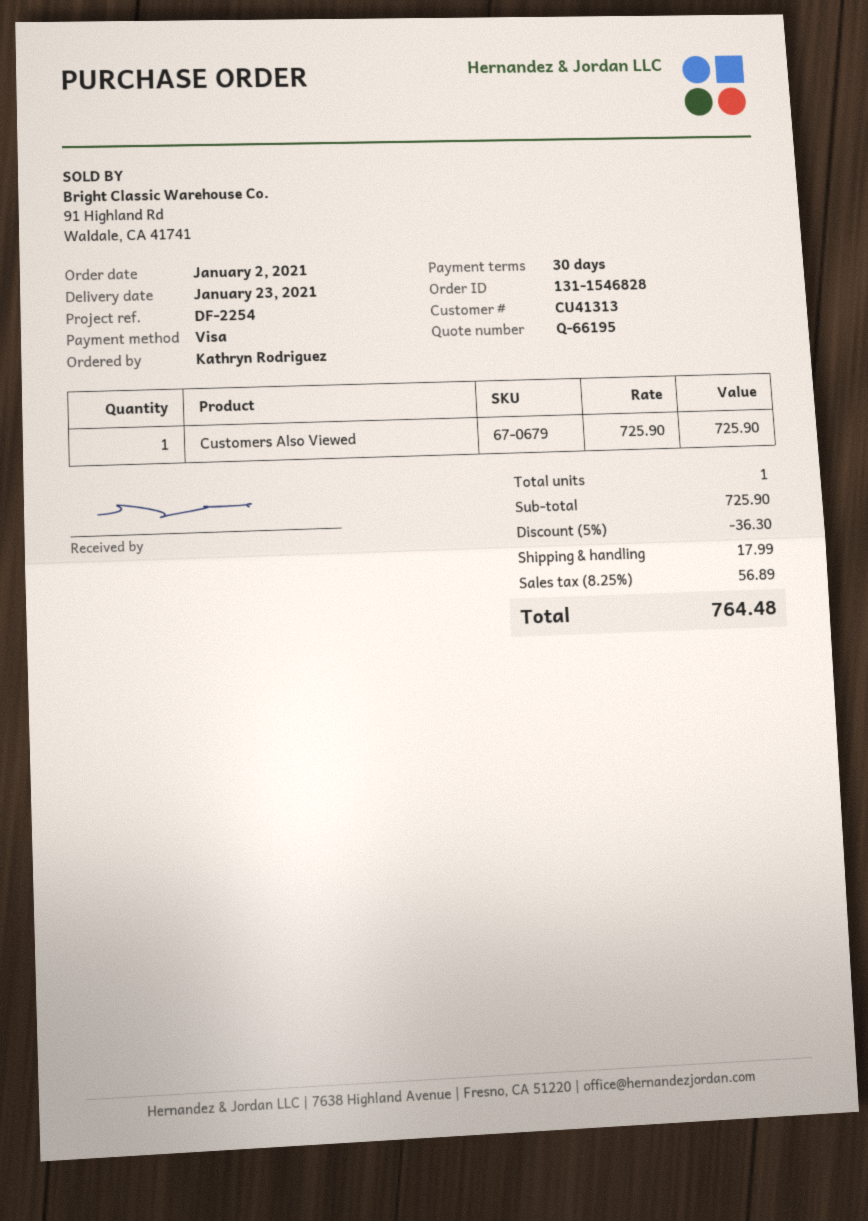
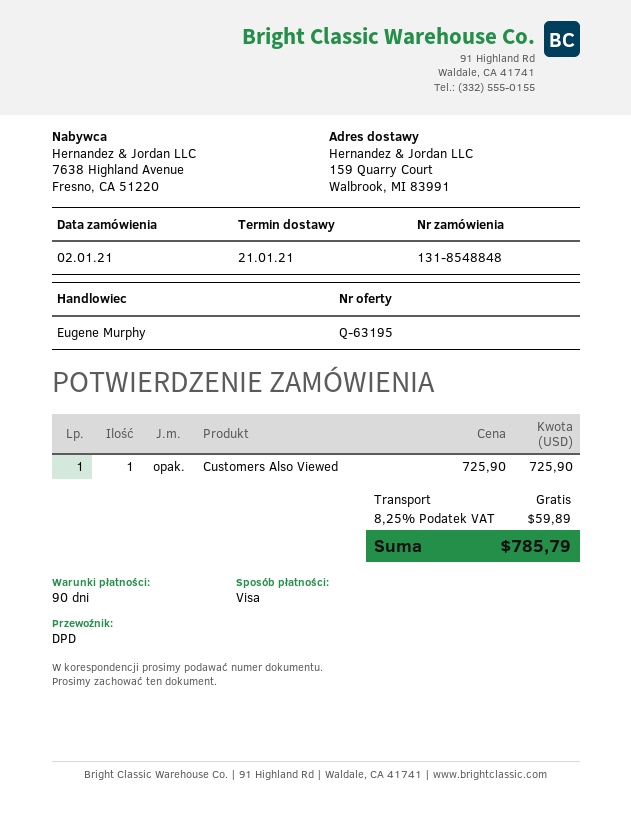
quote number: Q-66195 -> Q-63195
order number: 131-1546828 -> 131-8548848
delivery date: 2021-01-23 -> 2021-01-21
payment terms: 30 days -> 90 days
discount: 5% = 36.30 -> none
shipping: 17.99 -> 0.00
tax: 8.25% = 56.89 -> 8.25% = 59.89
total: 764.48 -> 785.79

